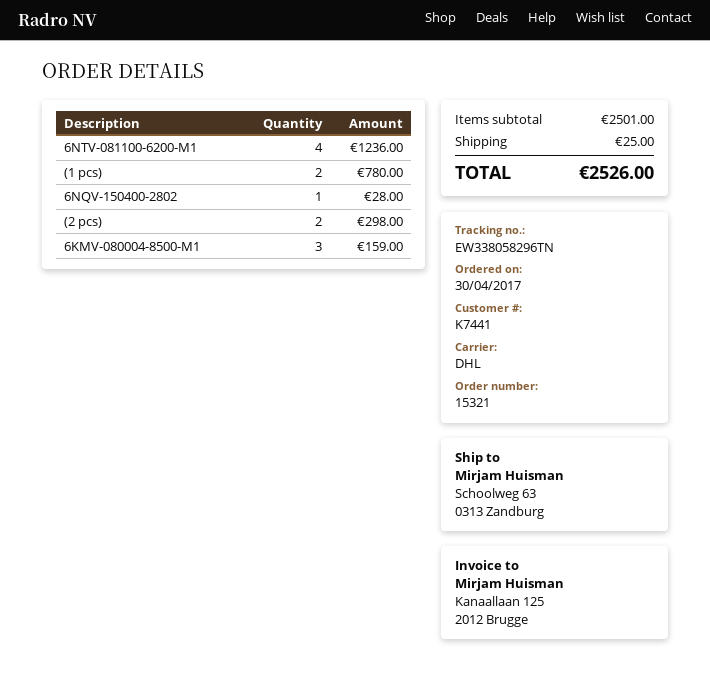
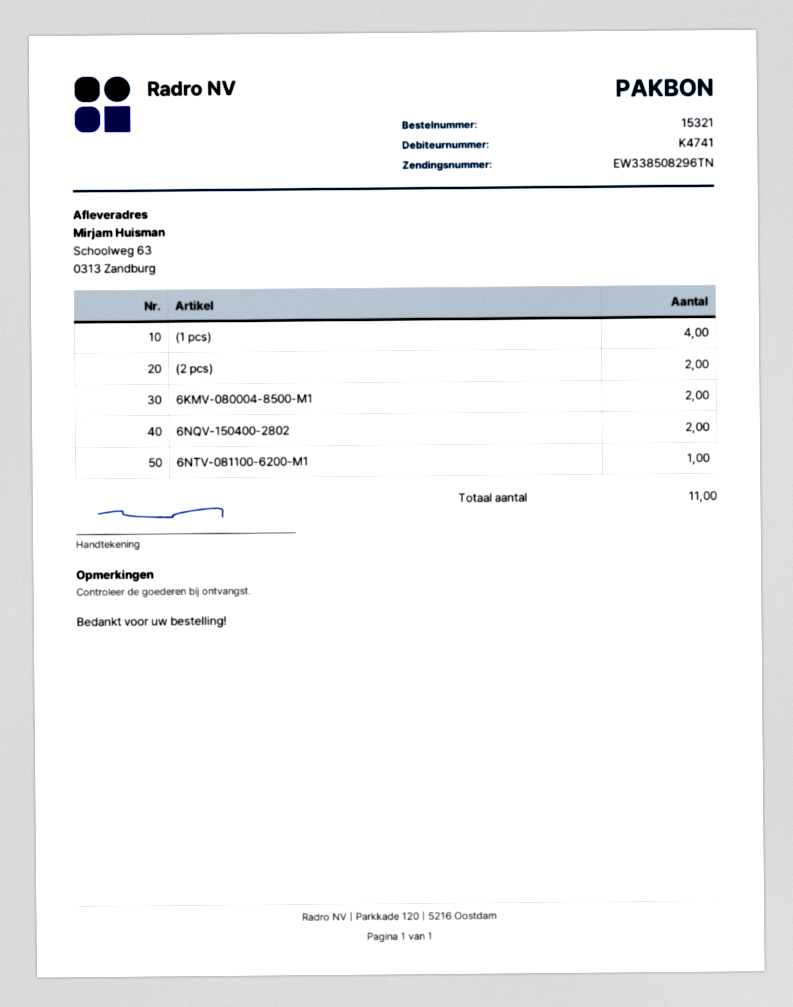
customer number: K7441 -> K4741
tracking number: EW338058296TN -> EW338508296TN
6NTV-081100-6200-M1: 4 -> 1
(1 pcs): 2 -> 4
6NQV-150400-2802: 1 -> 2
6KMV-080004-8500-M1: 3 -> 2

